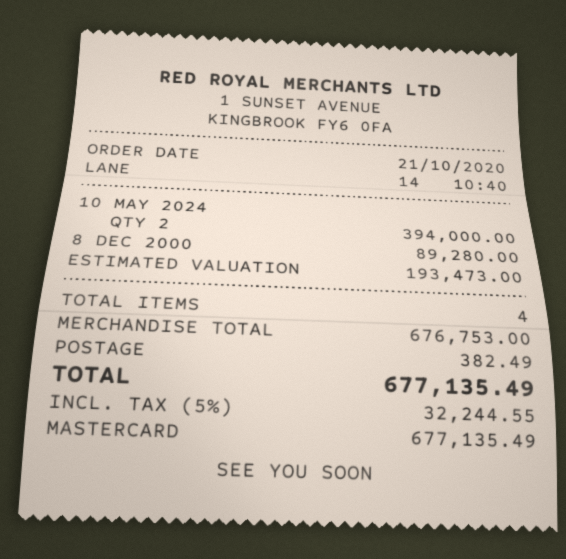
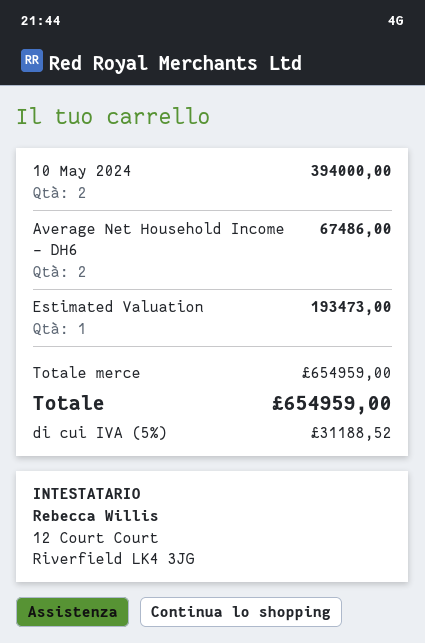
8 DEC 2000: 1 for 89280.00 -> none
Average Net Household Income - DH6: none -> 2 for 67486.00
subtotal: 676753.00 -> 654959.00
shipping: 382.49 -> none
tax: 5% = 32244.55 -> 5% = 31188.52
total: 677135.49 -> 654959.00

